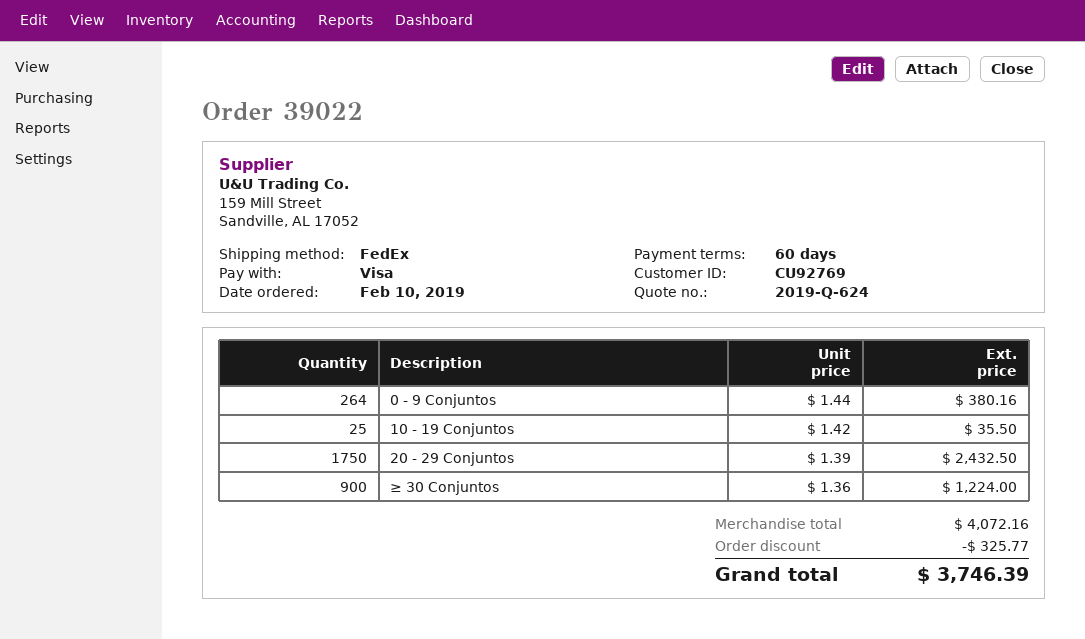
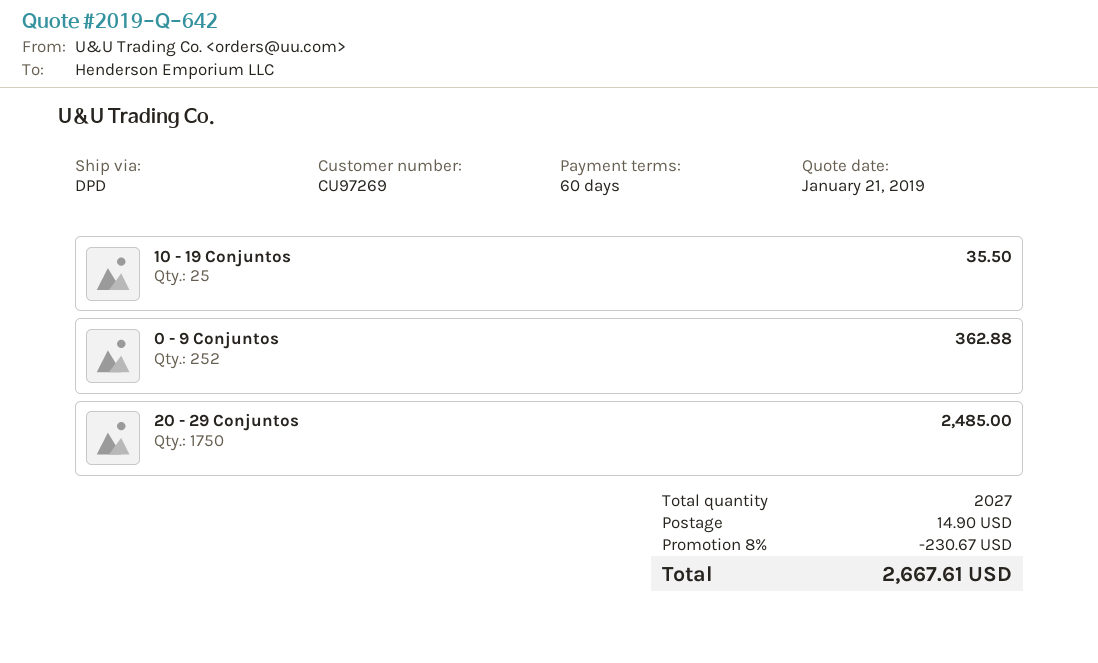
quote number: 2019-Q-624 -> 2019-Q-642
customer number: CU92769 -> CU97269
shipping method: FedEx -> DPD
0 - 9 Conjuntos: 264 for 380.16 -> 252 for 362.88
20 - 29 Conjuntos: 1750 for 2432.50 -> 1750 for 2485.00
≥ 30 Conjuntos: 900 for 1224.00 -> none
discount: 325.77 -> 230.67
shipping: none -> 14.90
total: 3746.39 -> 2667.61

